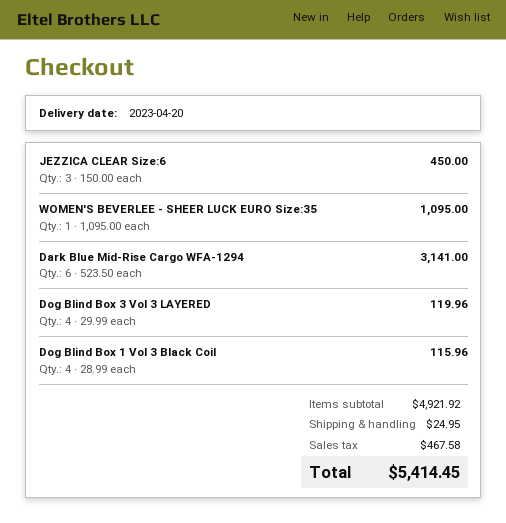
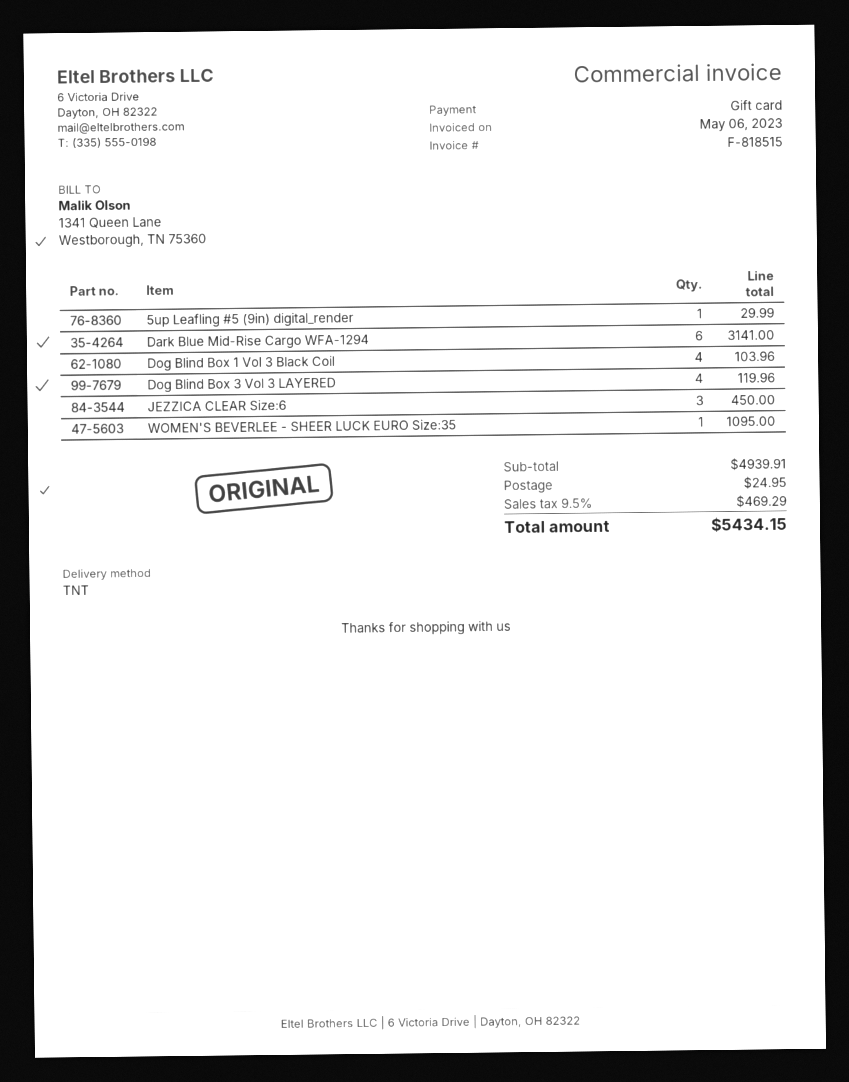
Dog Blind Box 1 Vol 3 Black Coil: 4 for 115.96 -> 4 for 103.96
5up Leafling #5 (9in) digital_render: none -> 1 for 29.99
subtotal: 4921.92 -> 4939.91
tax: 467.58 -> 469.29
total: 5414.45 -> 5434.15

